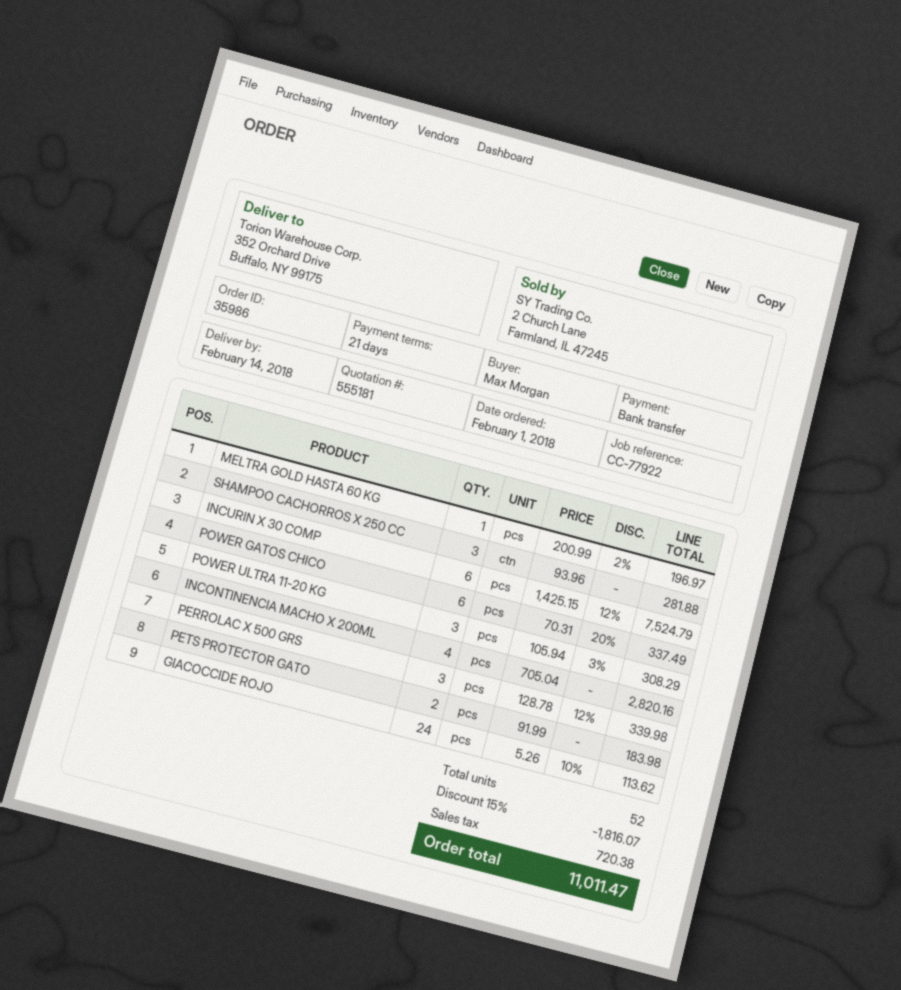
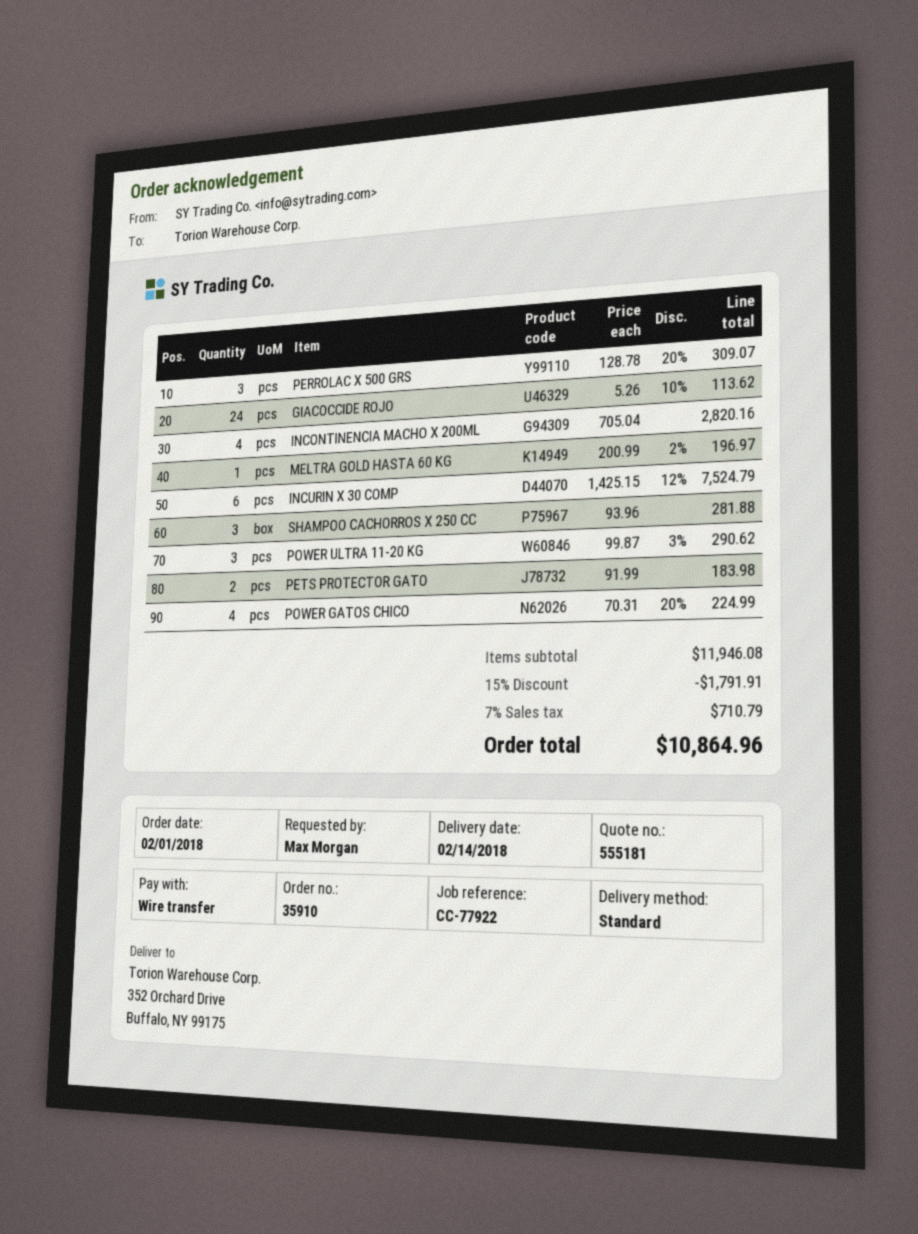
order number: 35986 -> 35910
POWER GATOS CHICO: 6 x 70.31 - 20% = 337.49 -> 4 x 70.31 - 20% = 224.99
POWER ULTRA 11-20 KG: 3 x 105.94 - 3% = 308.29 -> 3 x 99.87 - 3% = 290.62
PERROLAC X 500 GRS: 3 x 128.78 - 12% = 339.98 -> 3 x 128.78 - 20% = 309.07
discount: 15% = 1816.07 -> 15% = 1791.91
tax: 720.38 -> 710.79
total: 11011.47 -> 10864.96

